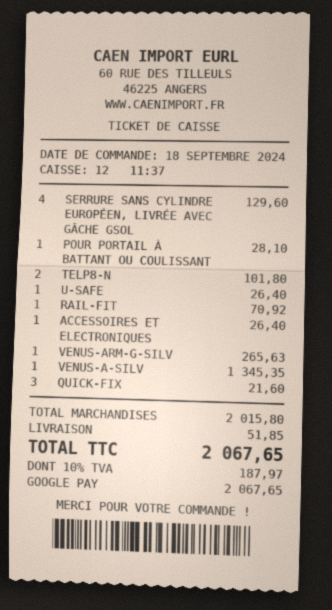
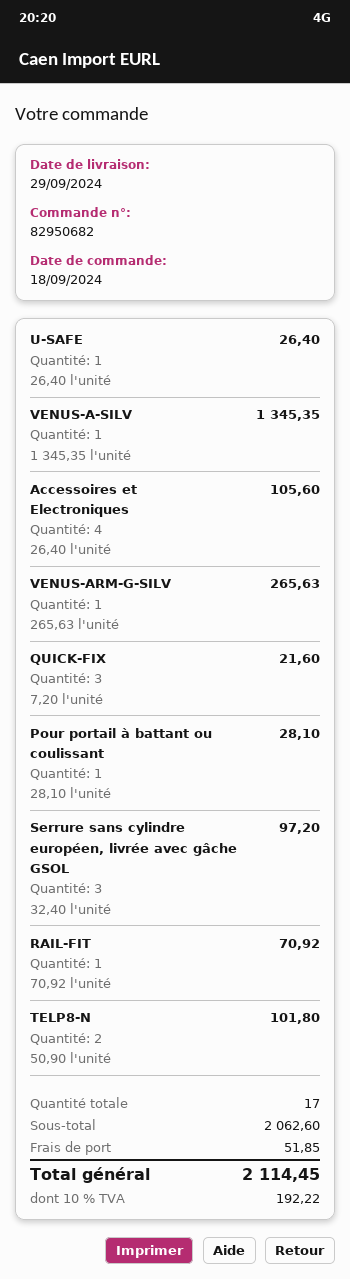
SERRURE SANS CYLINDRE EUROPÉEN, LIVRÉE AVEC GÂCHE GSOL: 4 for 129.60 -> 3 for 97.20
ACCESSOIRES ET ELECTRONIQUES: 1 for 26.40 -> 4 for 105.60
subtotal: 2015.80 -> 2062.60
tax: 10% = 187.97 -> 10% = 192.22
total: 2067.65 -> 2114.45

